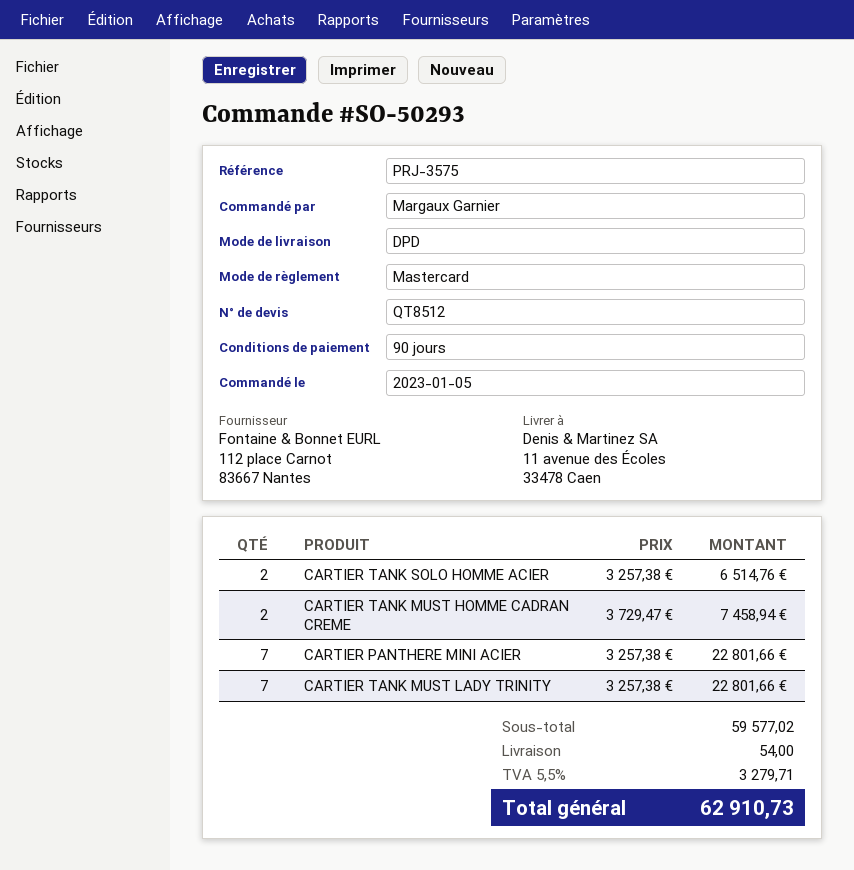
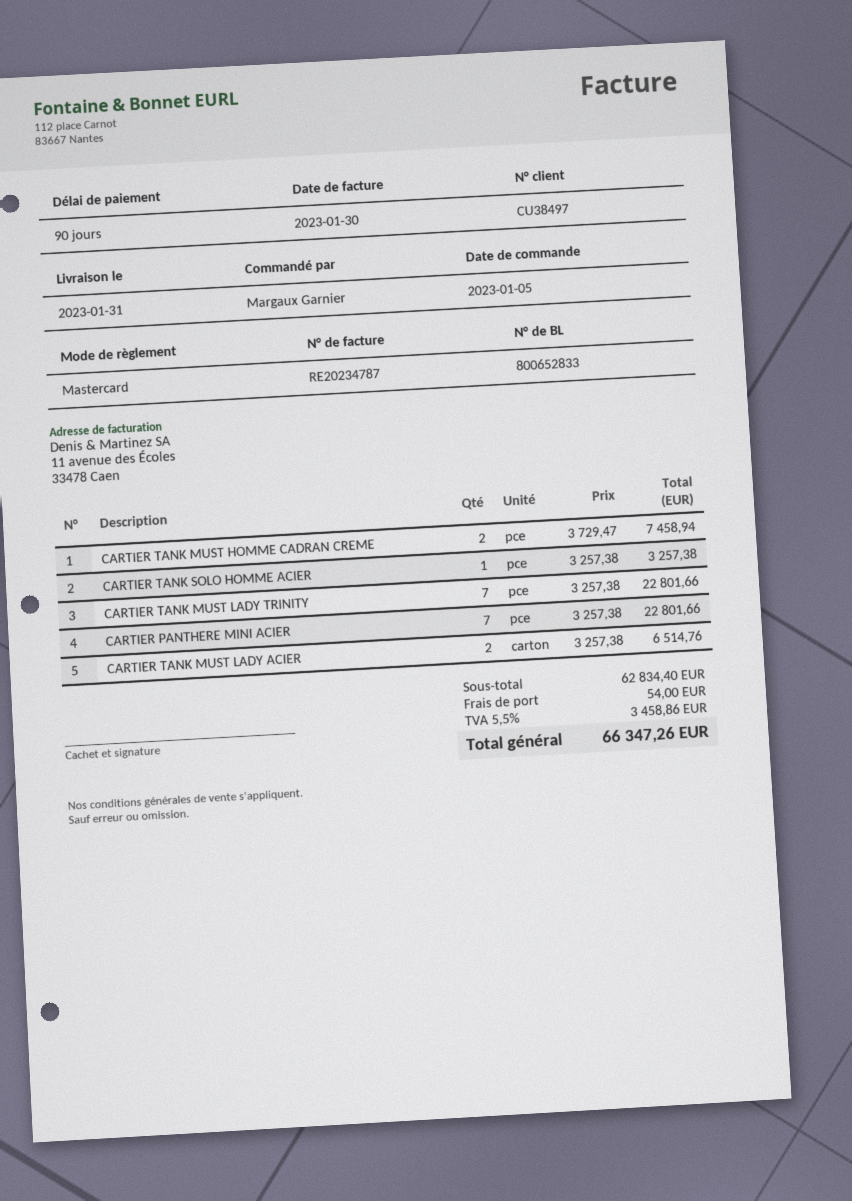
CARTIER TANK SOLO HOMME ACIER: 2 x 3257.38 = 6514.76 -> 1 x 3257.38 = 3257.38
CARTIER TANK MUST LADY ACIER: none -> 2 x 3257.38 = 6514.76
subtotal: 59577.02 -> 62834.40
tax: 5.5% = 3279.71 -> 5.5% = 3458.86
total: 62910.73 -> 66347.26

